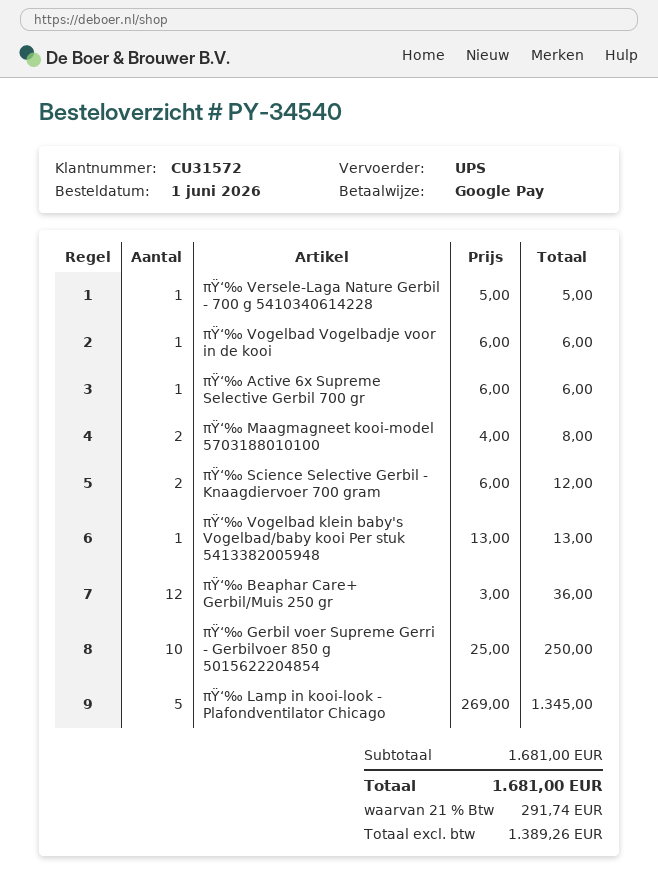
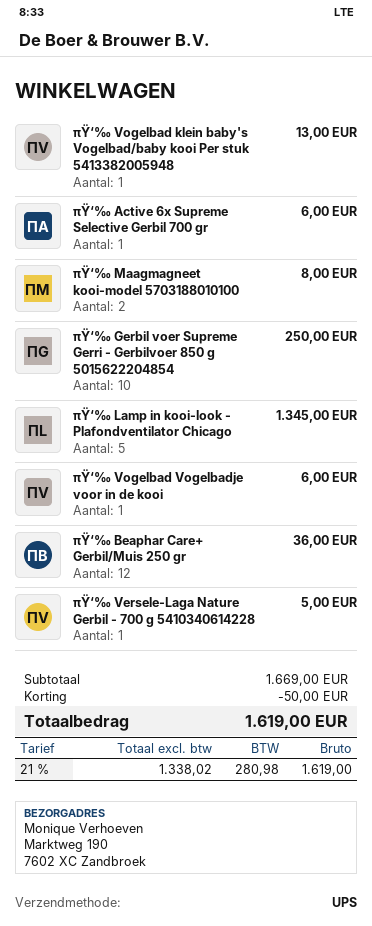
πŸ‘‰ Science Selective Gerbil - Knaagdiervoer 700 gram: 2 for 12.00 -> none
subtotal: 1681.00 -> 1669.00
discount: none -> 50.00
net: 1389.26 -> 1338.02
tax: 21% = 291.74 -> 21% = 280.98
total: 1681.00 -> 1619.00

